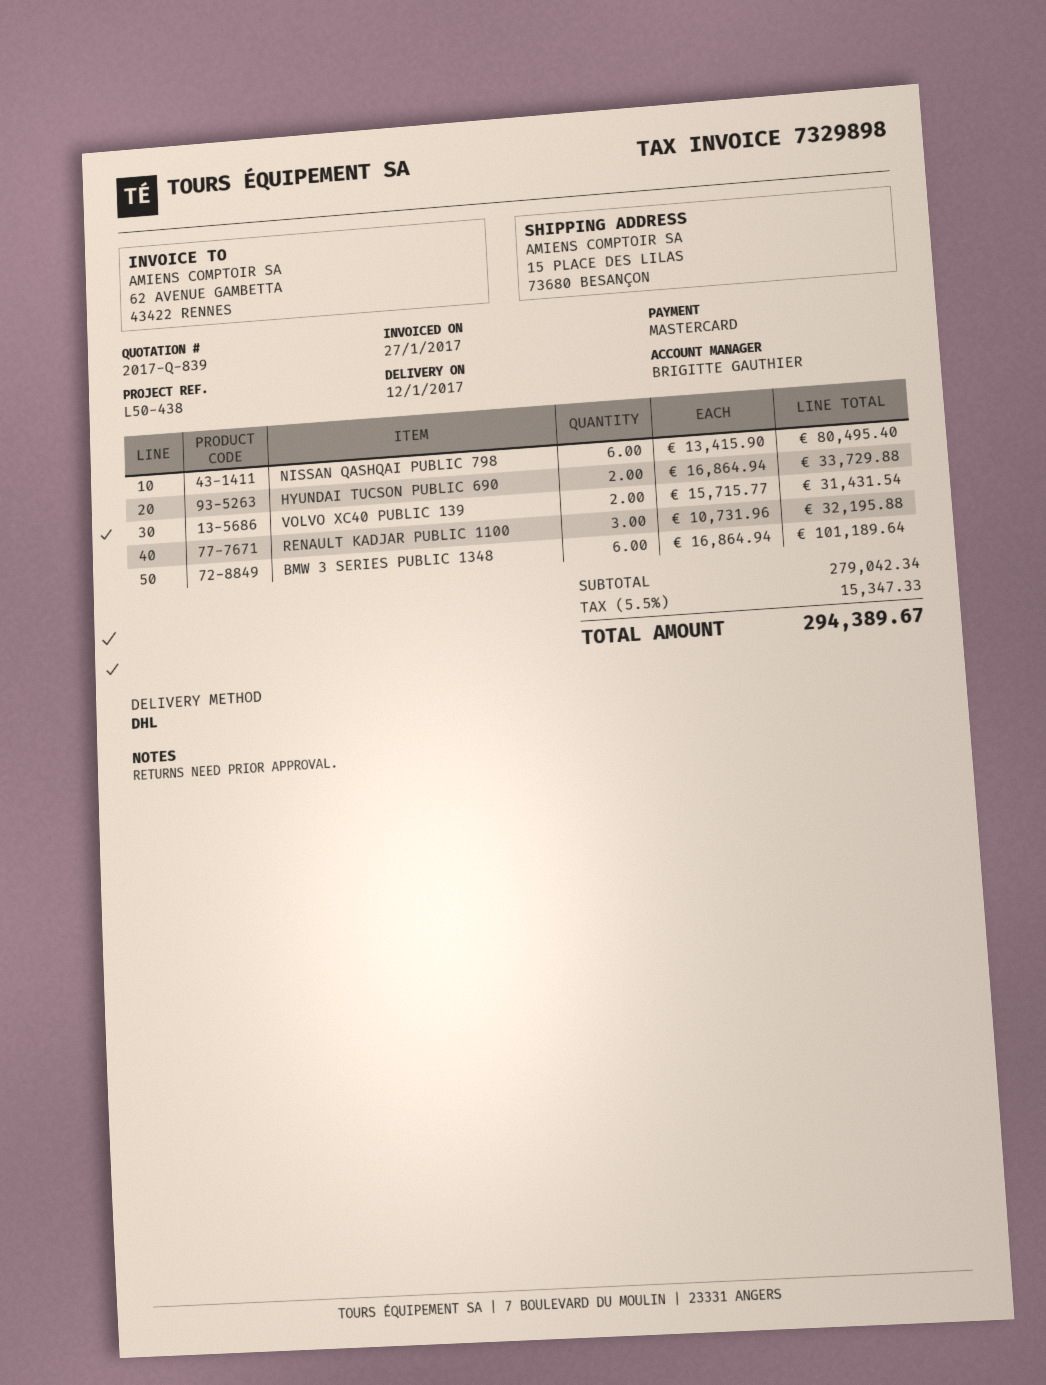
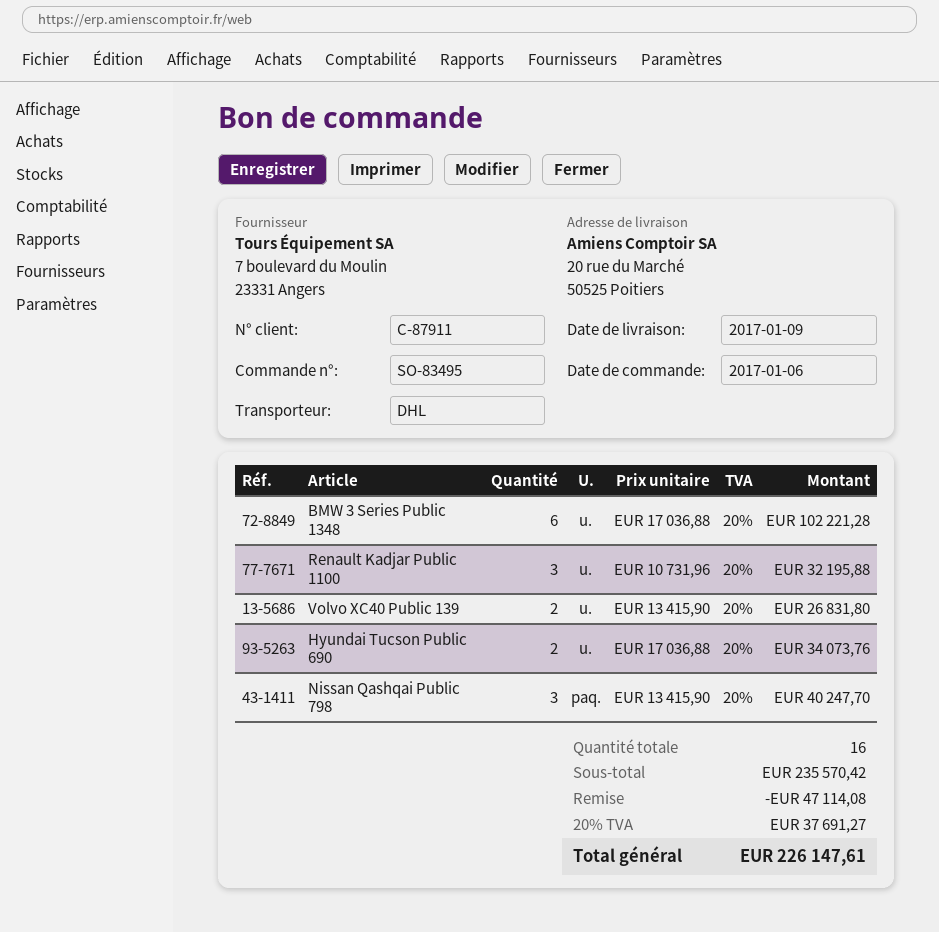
delivery date: 2017-01-12 -> 2017-01-09
ship to: 15 PLACE DES LILAS, 73680 BESANÇON -> 20 rue du Marché, 50525 Poitiers
NISSAN QASHQAI PUBLIC 798: 6 x 13415.90 = 80495.40 -> 3 x 13415.90 = 40247.70
HYUNDAI TUCSON PUBLIC 690: 2 x 16864.94 = 33729.88 -> 2 x 17036.88 = 34073.76
VOLVO XC40 PUBLIC 139: 2 x 15715.77 = 31431.54 -> 2 x 13415.90 = 26831.80
BMW 3 SERIES PUBLIC 1348: 6 x 16864.94 = 101189.64 -> 6 x 17036.88 = 102221.28
subtotal: 279042.34 -> 235570.42
discount: none -> 47114.08
tax: 5.5% = 15347.33 -> 20% = 37691.27
total: 294389.67 -> 226147.61

